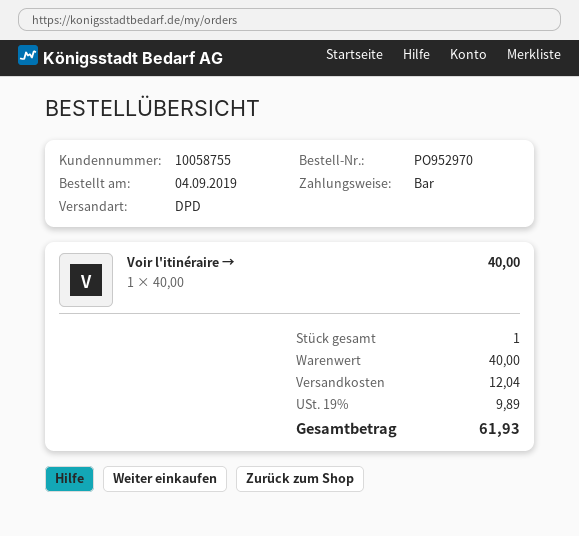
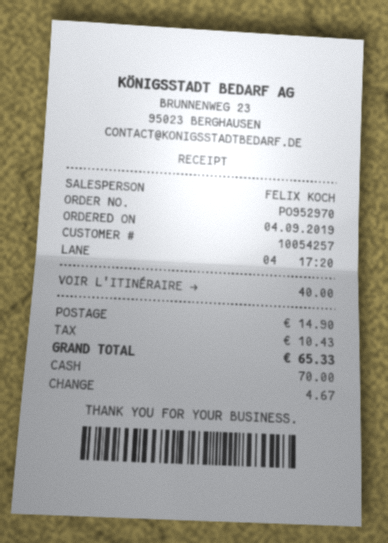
customer number: 10058755 -> 10054257
shipping: 12.04 -> 14.90
tax: 9.89 -> 10.43
total: 61.93 -> 65.33

